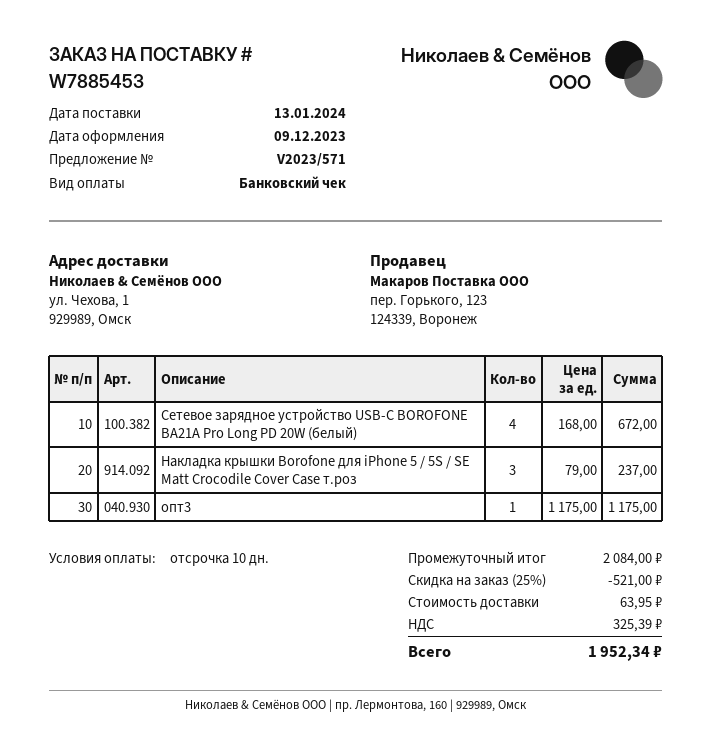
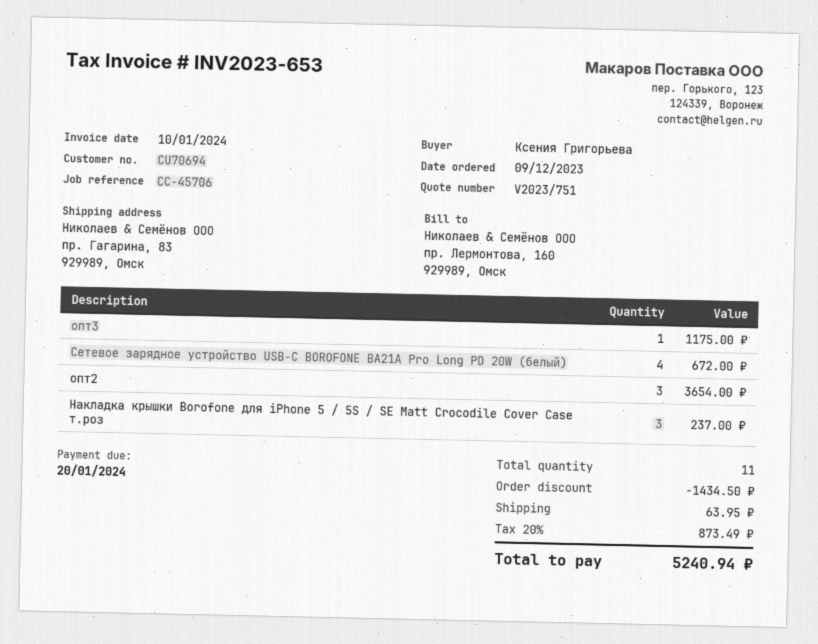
quote number: V2023/571 -> V2023/751
ship to: ул. Чехова, 1, 929989, Омск -> пр. Гагарина, 83, 929989, Омск
опт2: none -> 3 for 3654.00
discount: 521.00 -> 1434.50
tax: 325.39 -> 873.49
total: 1952.34 -> 5240.94

